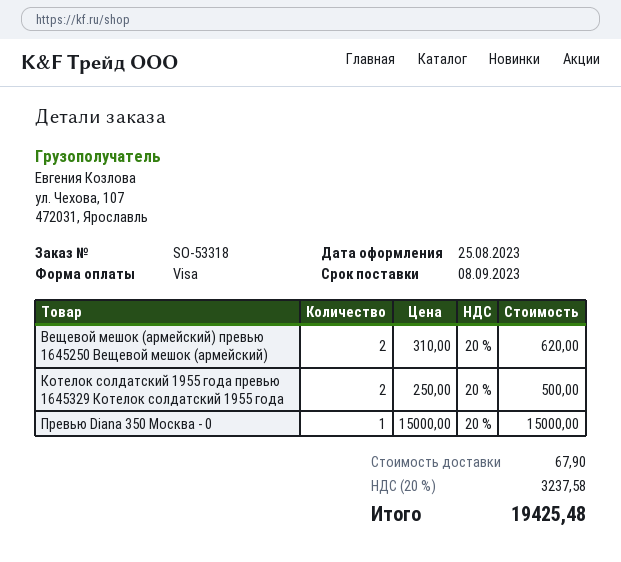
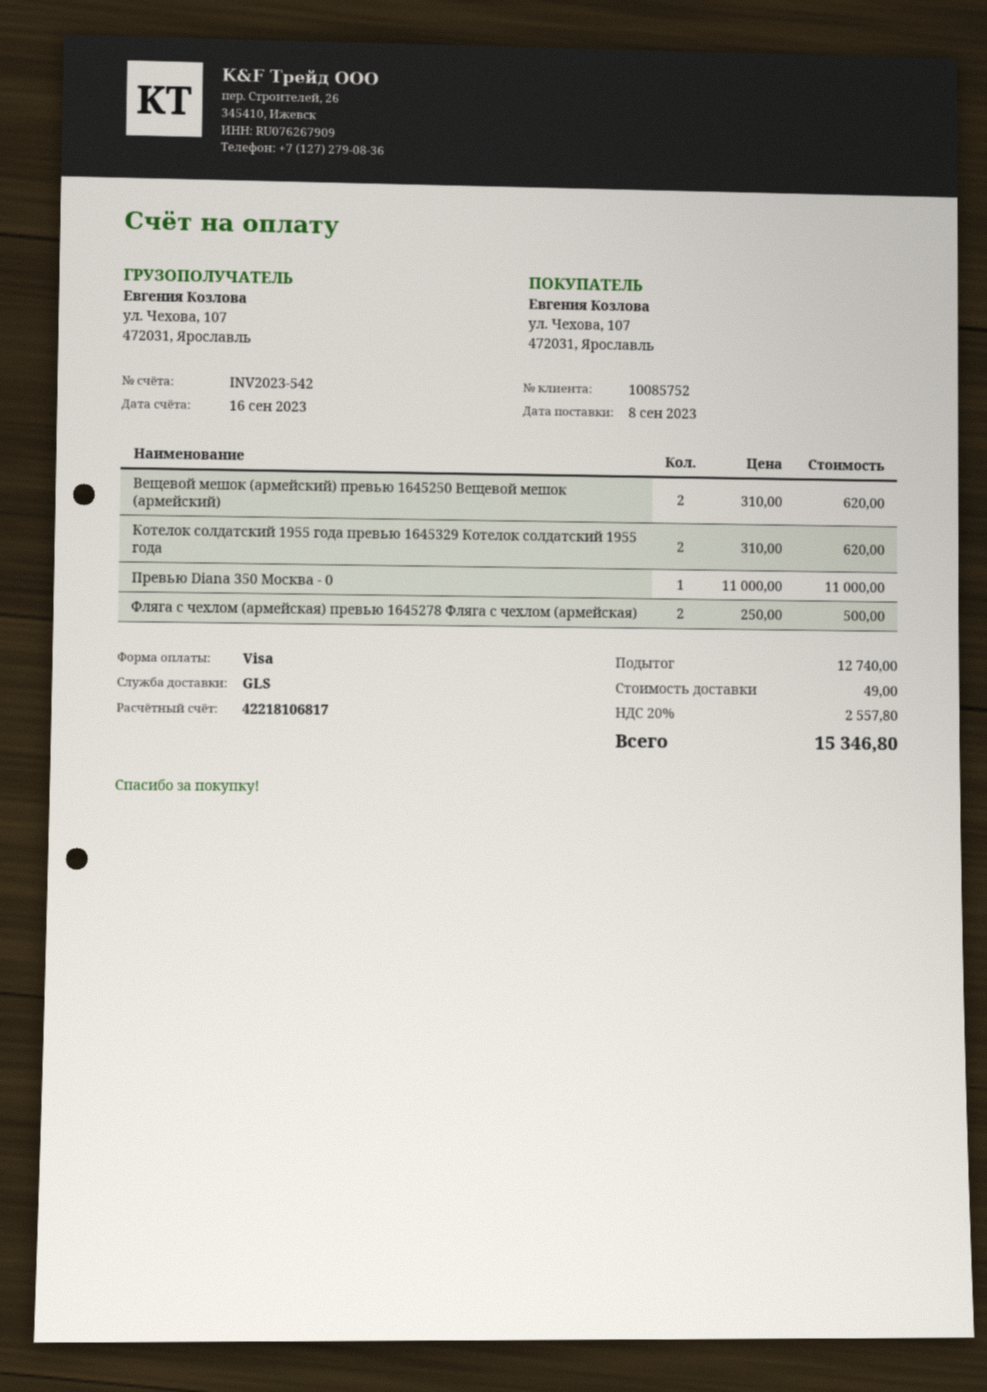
Котелок солдатский 1955 года превью 1645329 Котелок солдатский 1955 года: 2 x 250.00 = 500.00 -> 2 x 310.00 = 620.00
Превью Diana 350 Москва - 0: 1 x 15000.00 = 15000.00 -> 1 x 11000.00 = 11000.00
Фляга с чехлом (армейская) превью 1645278 Фляга с чехлом (армейская): none -> 2 x 250.00 = 500.00
shipping: 67.90 -> 49.00
tax: 20% = 3237.58 -> 20% = 2557.80
total: 19425.48 -> 15346.80

